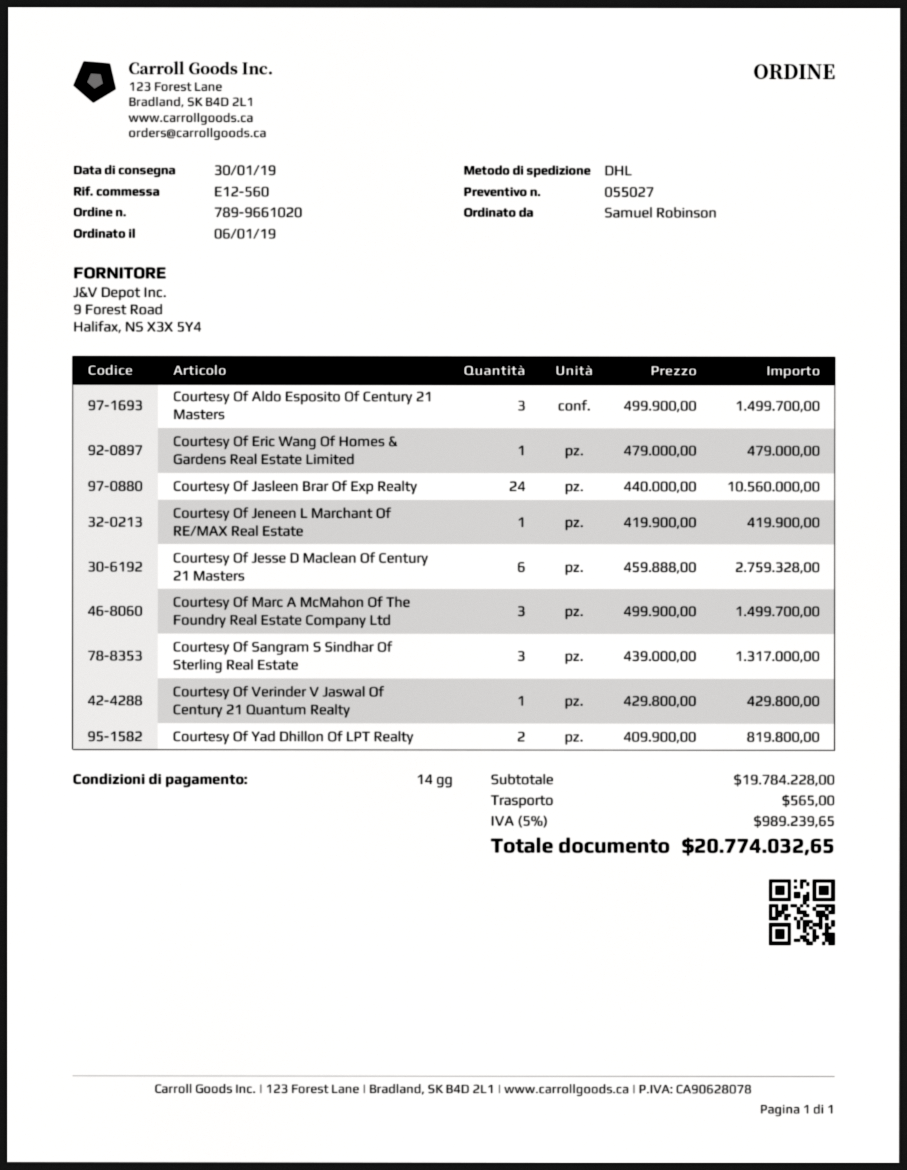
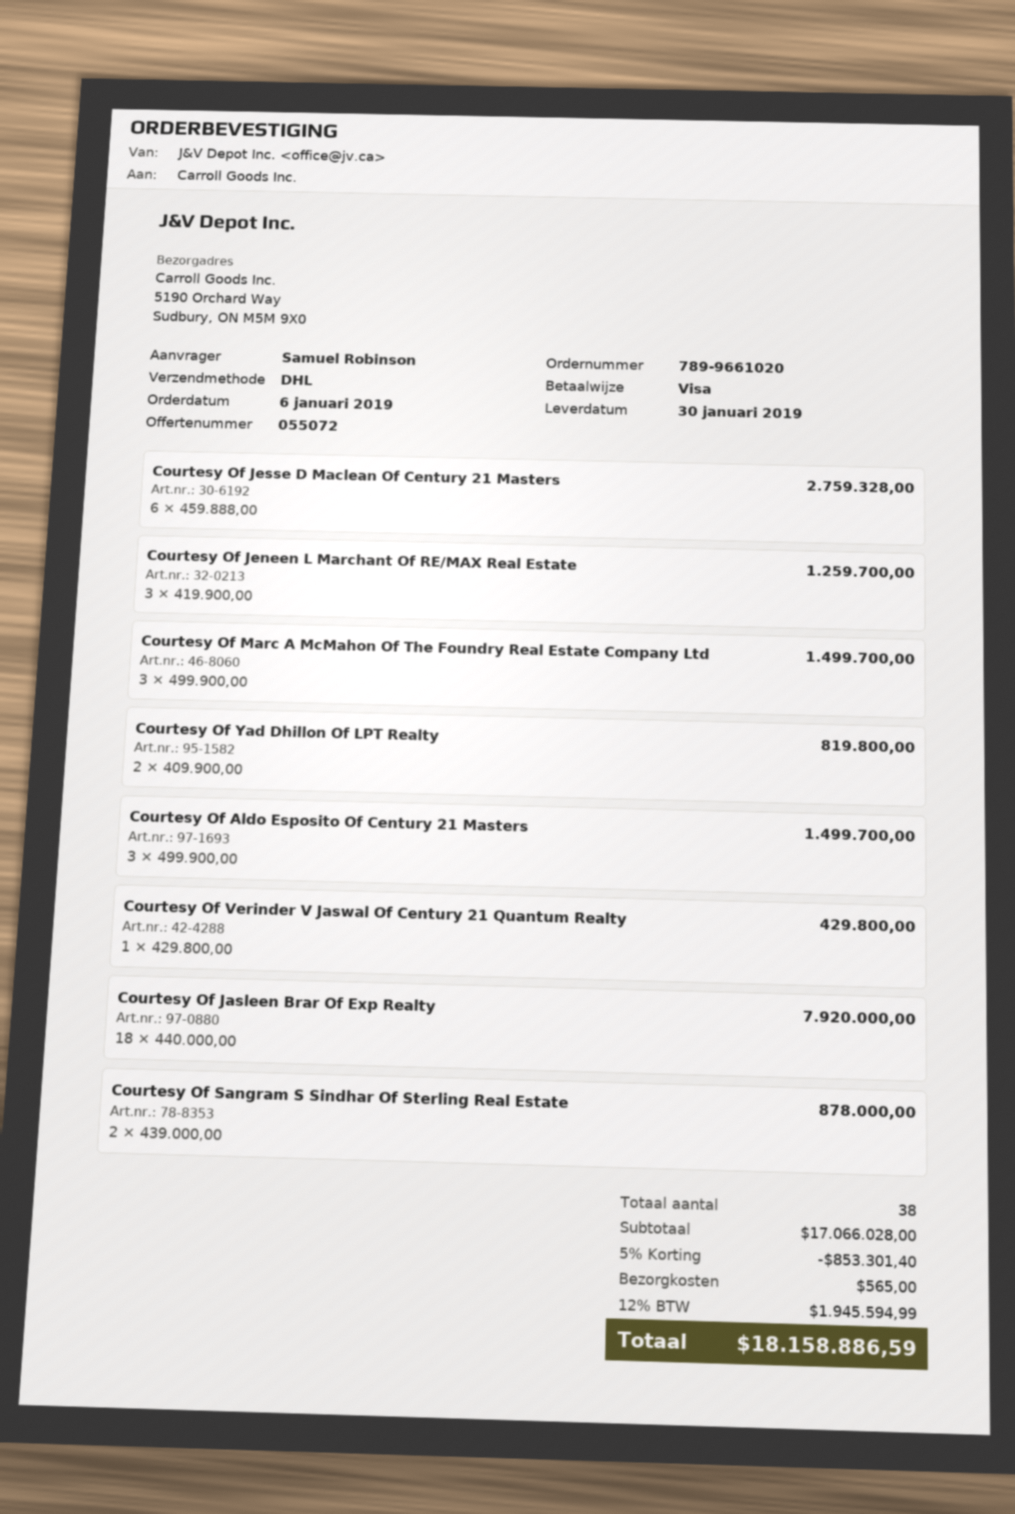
quote number: 055027 -> 055072
Courtesy Of Eric Wang Of Homes & Gardens Real Estate Limited: 1 x 479000.00 = 479000.00 -> none
Courtesy Of Jasleen Brar Of Exp Realty: 24 x 440000.00 = 10560000.00 -> 18 x 440000.00 = 7920000.00
Courtesy Of Jeneen L Marchant Of RE/MAX Real Estate: 1 x 419900.00 = 419900.00 -> 3 x 419900.00 = 1259700.00
Courtesy Of Sangram S Sindhar Of Sterling Real Estate: 3 x 439000.00 = 1317000.00 -> 2 x 439000.00 = 878000.00
subtotal: 19784228.00 -> 17066028.00
discount: none -> 5% = 853301.40
tax: 5% = 989239.65 -> 12% = 1945594.99
total: 20774032.65 -> 18158886.59

